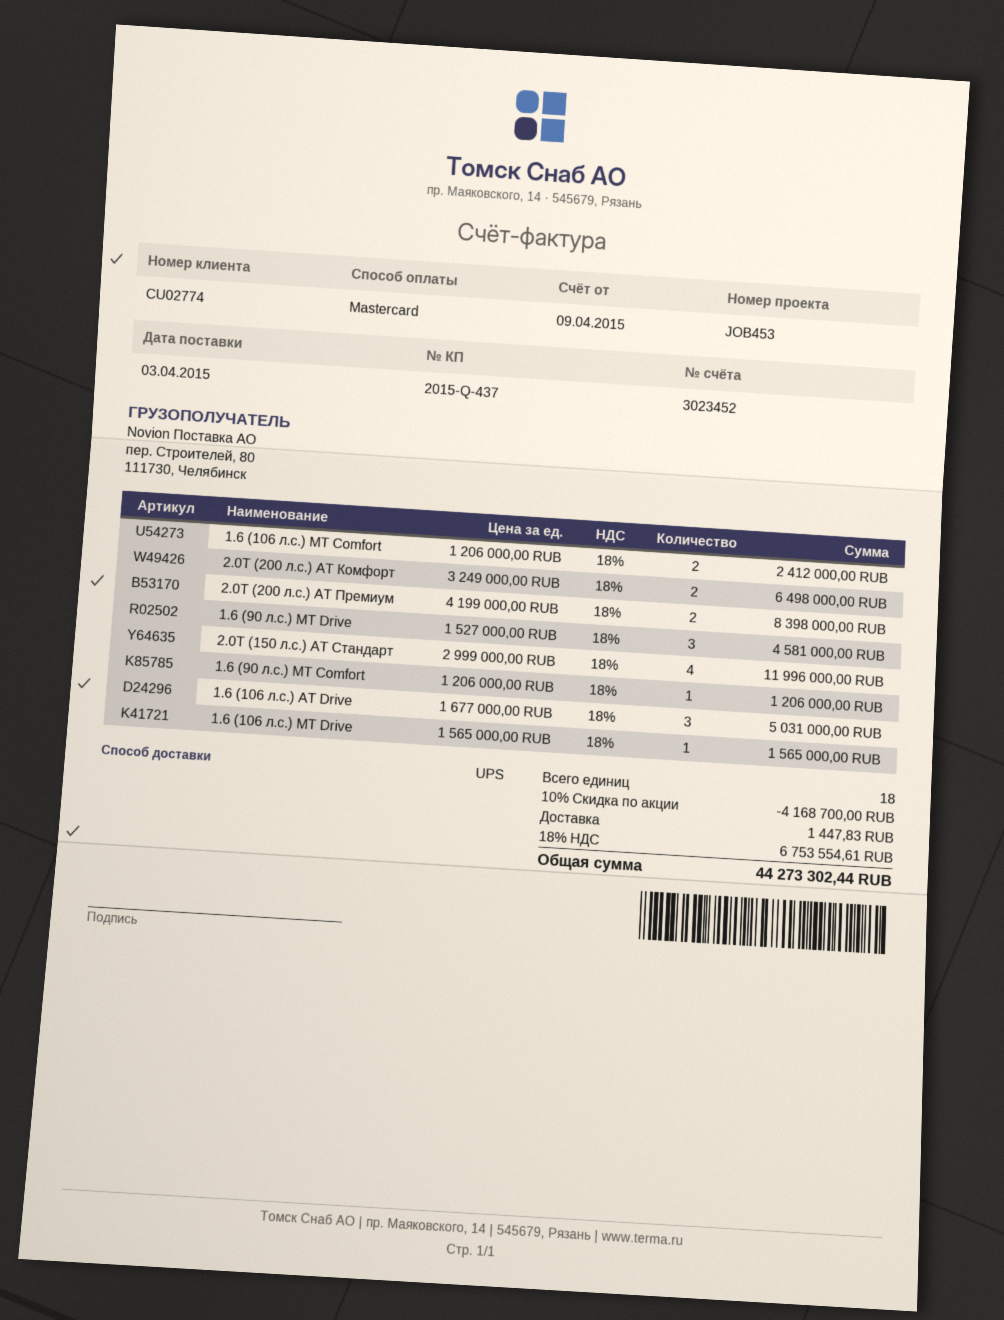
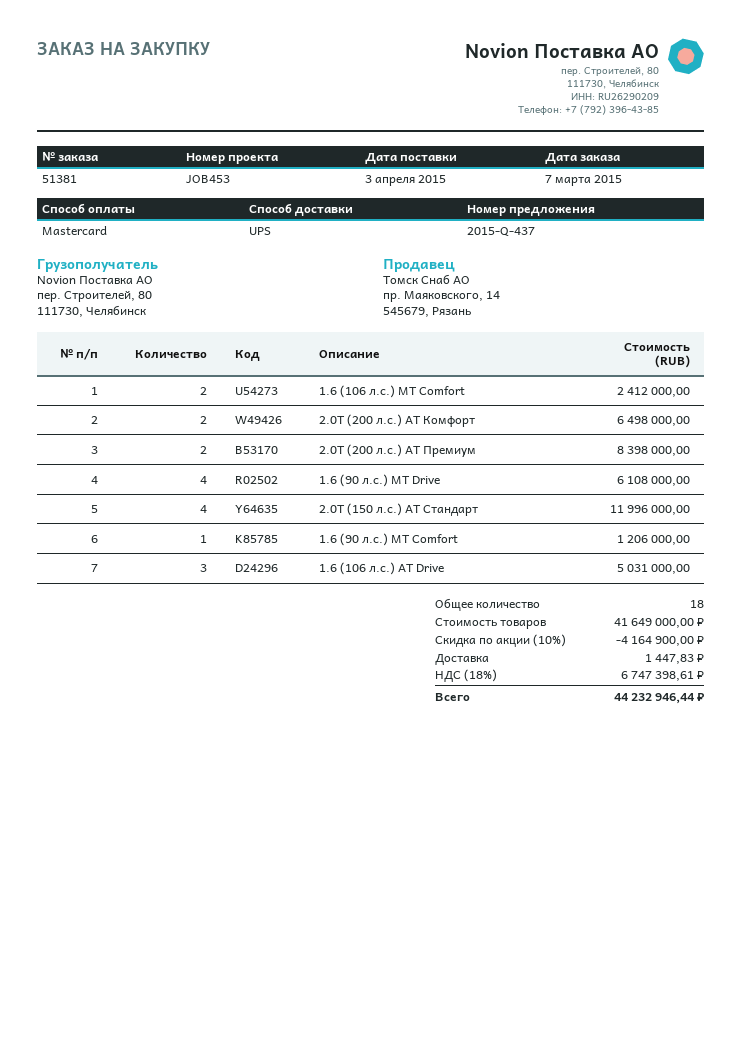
1.6 (90 л.с.) MT Drive: 3 for 4581000.00 -> 4 for 6108000.00
1.6 (106 л.с.) MT Drive: 1 for 1565000.00 -> none
discount: 10% = 4168700.00 -> 10% = 4164900.00
tax: 18% = 6753554.61 -> 18% = 6747398.61
total: 44273302.44 -> 44232946.44

